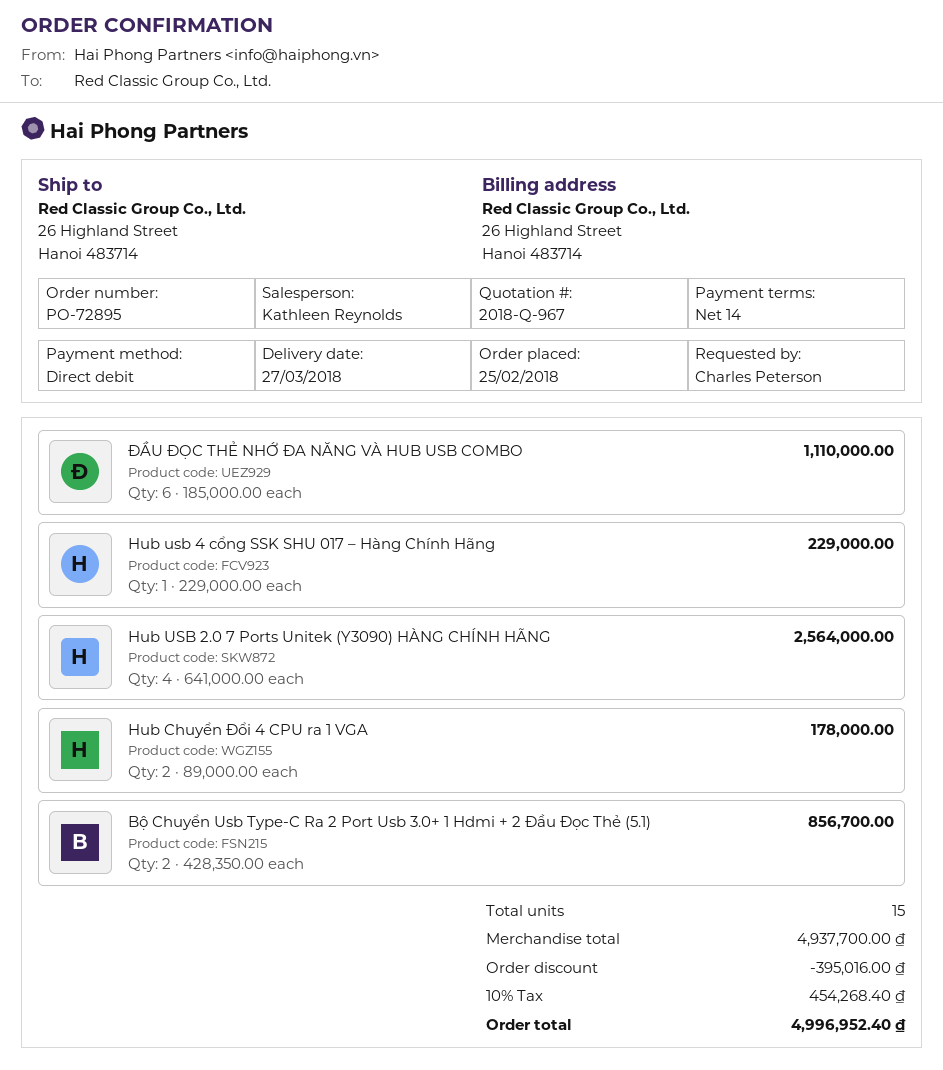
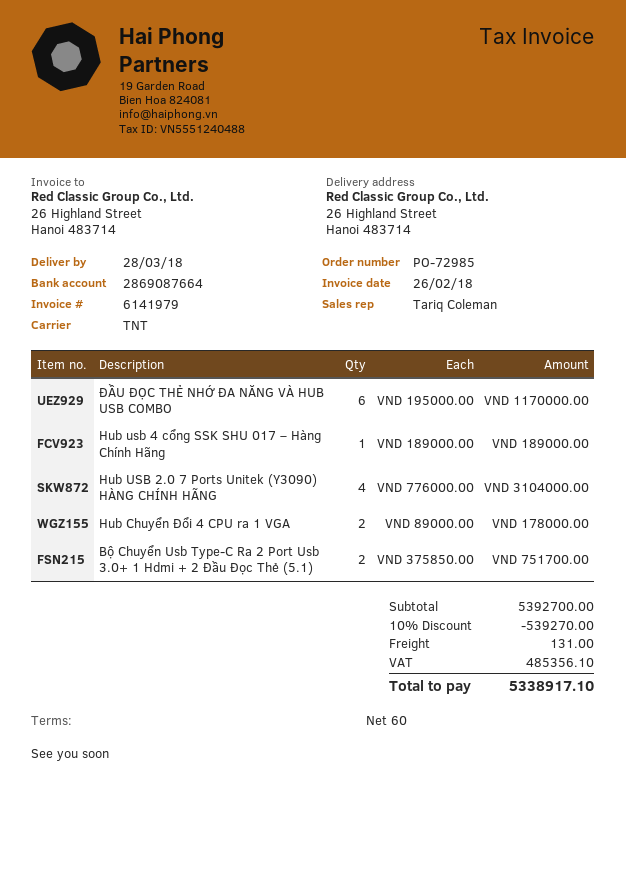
order number: PO-72895 -> PO-72985
delivery date: 2018-03-27 -> 2018-03-28
payment terms: 14 days -> 60 days
sales rep: Kathleen Reynolds -> Tariq Coleman
ĐẦU ĐỌC THẺ NHỚ ĐA NĂNG VÀ HUB USB COMBO: 6 x 185000.00 = 1110000.00 -> 6 x 195000.00 = 1170000.00
Hub usb 4 cổng SSK SHU 017 – Hàng Chính Hãng: 1 x 229000.00 = 229000.00 -> 1 x 189000.00 = 189000.00
Hub USB 2.0 7 Ports Unitek (Y3090) HÀNG CHÍNH HÃNG: 4 x 641000.00 = 2564000.00 -> 4 x 776000.00 = 3104000.00
Bộ Chuyển Usb Type-C Ra 2 Port Usb 3.0+ 1 Hdmi + 2 Đầu Đọc Thẻ (5.1): 2 x 428350.00 = 856700.00 -> 2 x 375850.00 = 751700.00
subtotal: 4937700.00 -> 5392700.00
discount: 395016.00 -> 539270.00
shipping: none -> 131.00
tax: 454268.40 -> 485356.10
total: 4996952.40 -> 5338917.10

